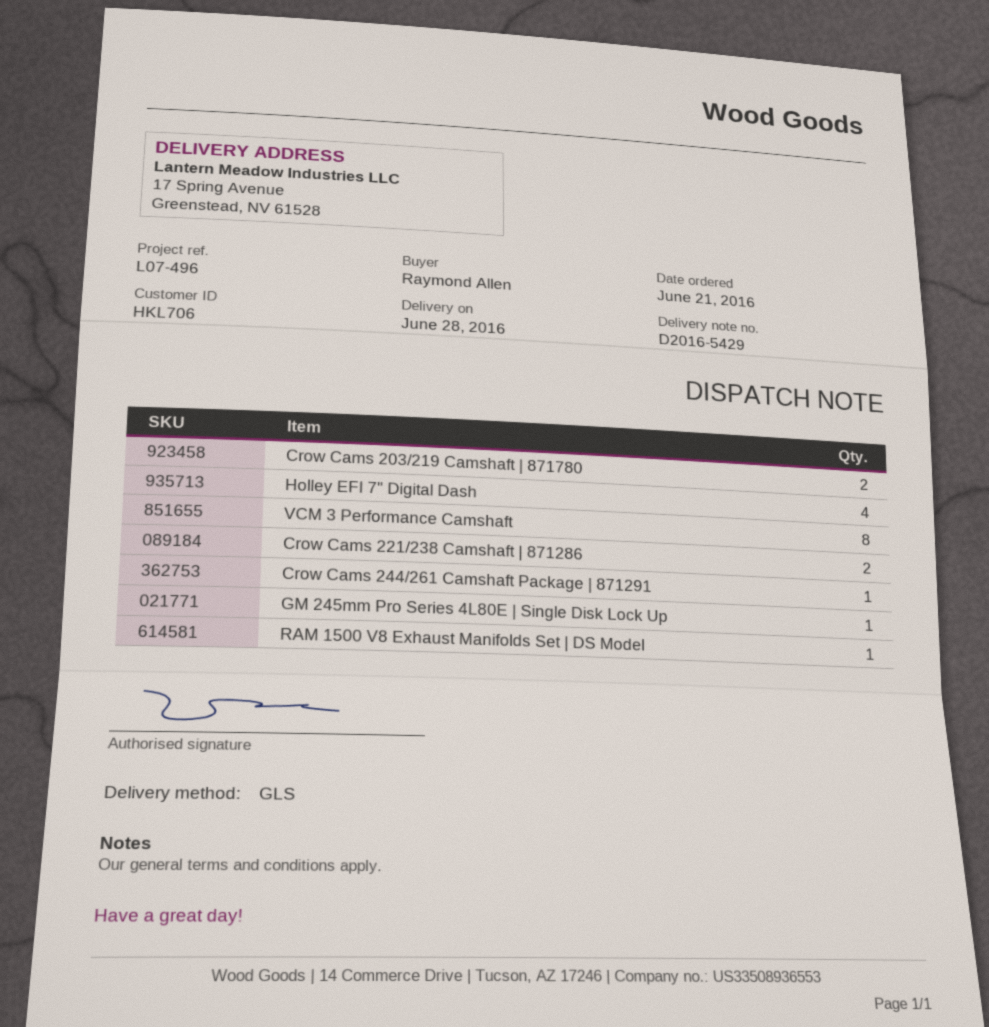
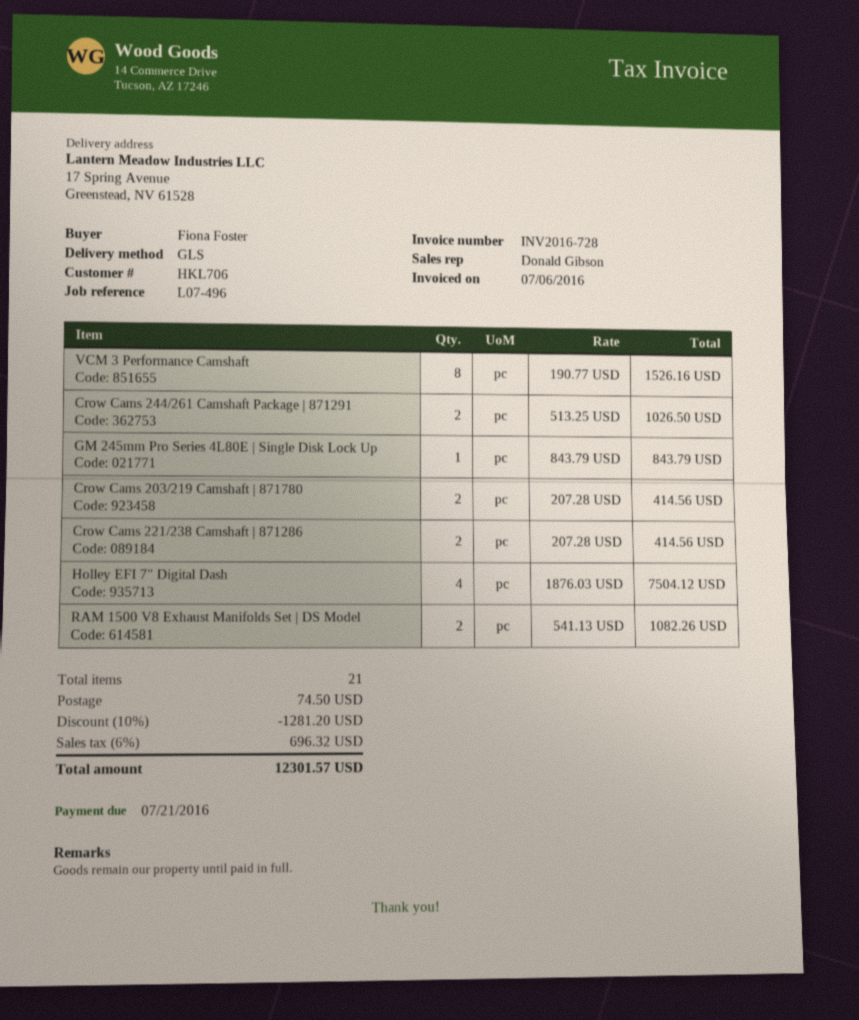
ordered by: Raymond Allen -> Fiona Foster
Crow Cams 244/261 Camshaft Package | 871291: 1 -> 2
RAM 1500 V8 Exhaust Manifolds Set | DS Model: 1 -> 2

